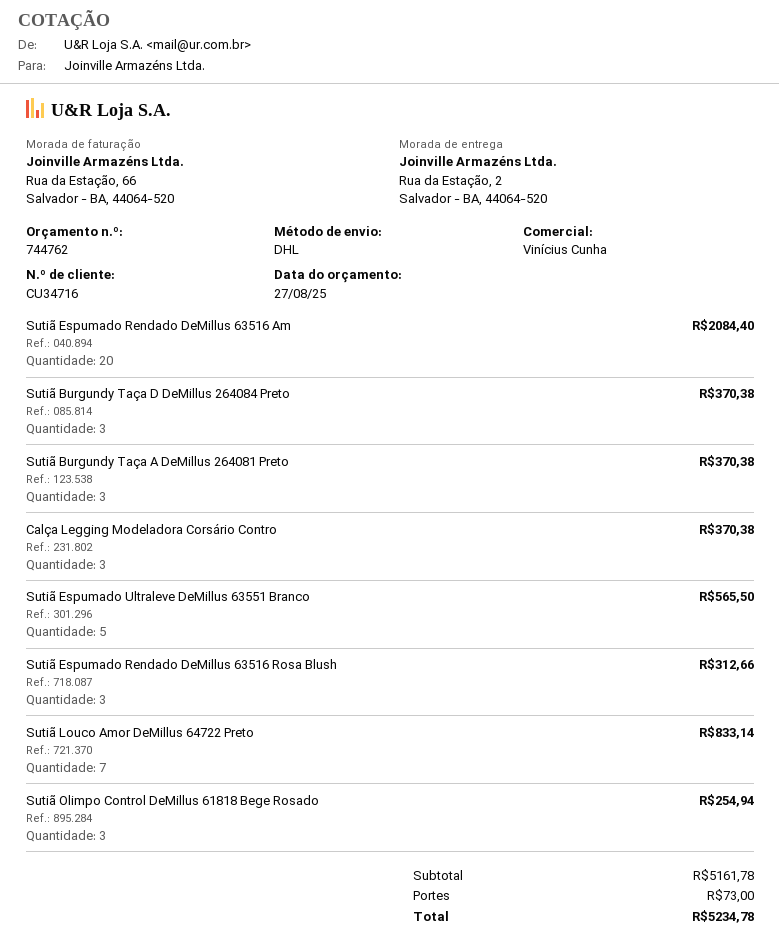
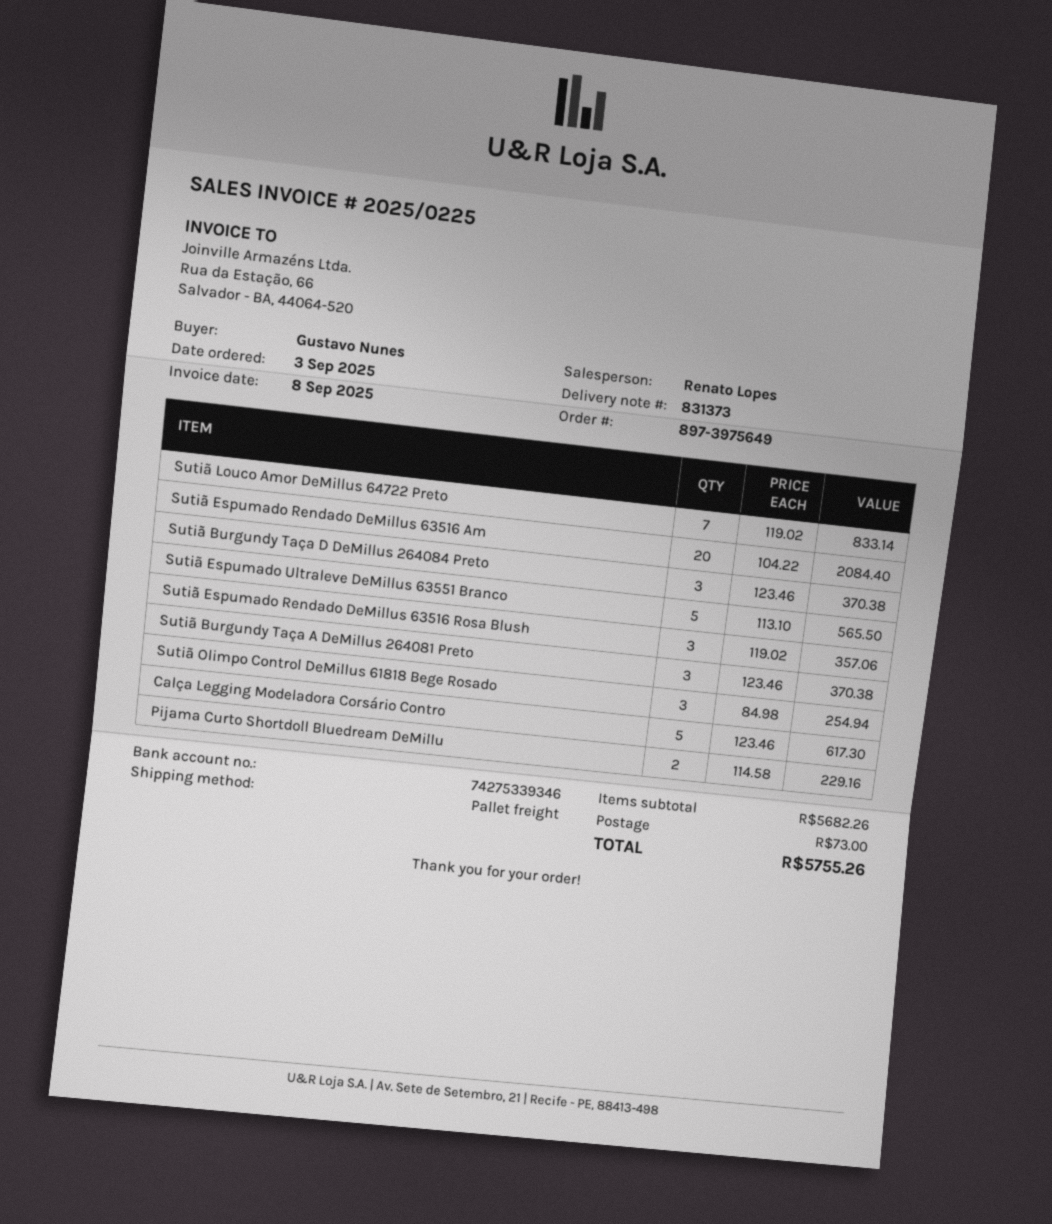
sales rep: Vinícius Cunha -> Renato Lopes
shipping method: DHL -> pallet freight
Calça Legging Modeladora Corsário Contro: 3 for 370.38 -> 5 for 617.30
Sutiã Espumado Rendado DeMillus 63516 Rosa Blush: 3 for 312.66 -> 3 for 357.06
Pijama Curto Shortdoll Bluedream DeMillu: none -> 2 for 229.16
subtotal: 5161.78 -> 5682.26
total: 5234.78 -> 5755.26

